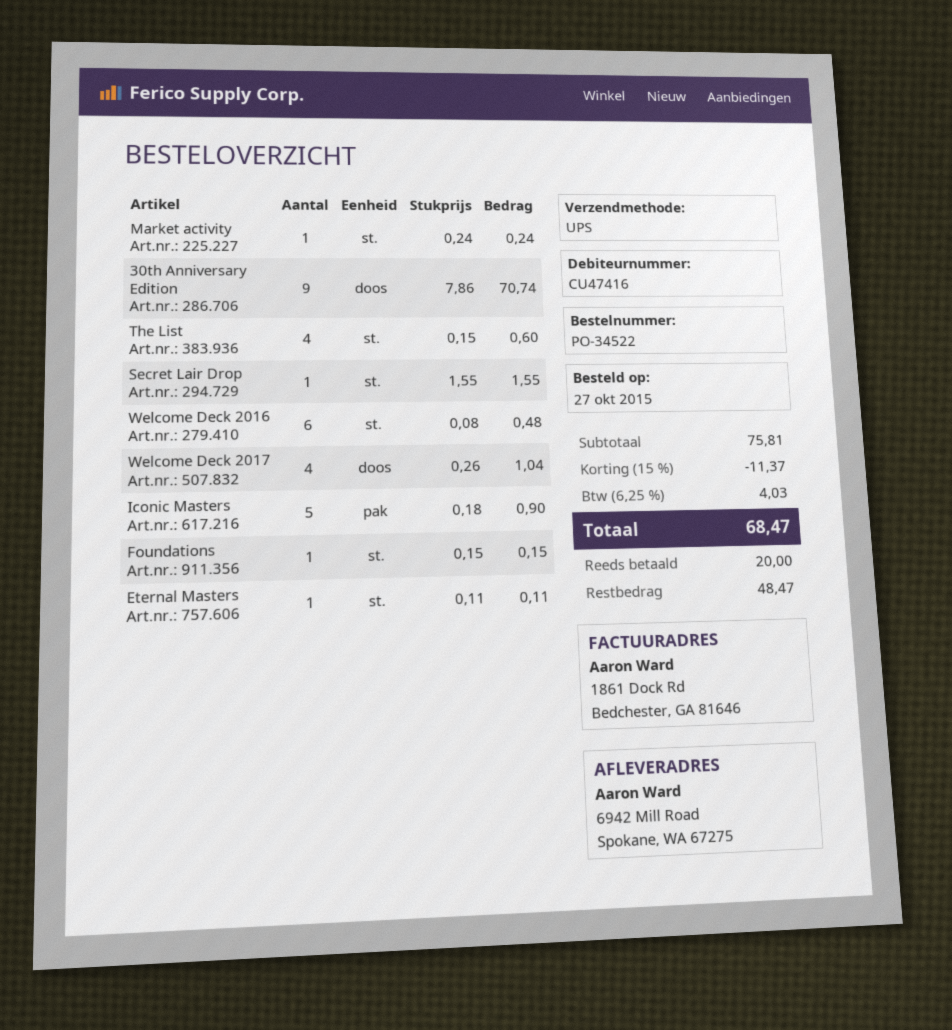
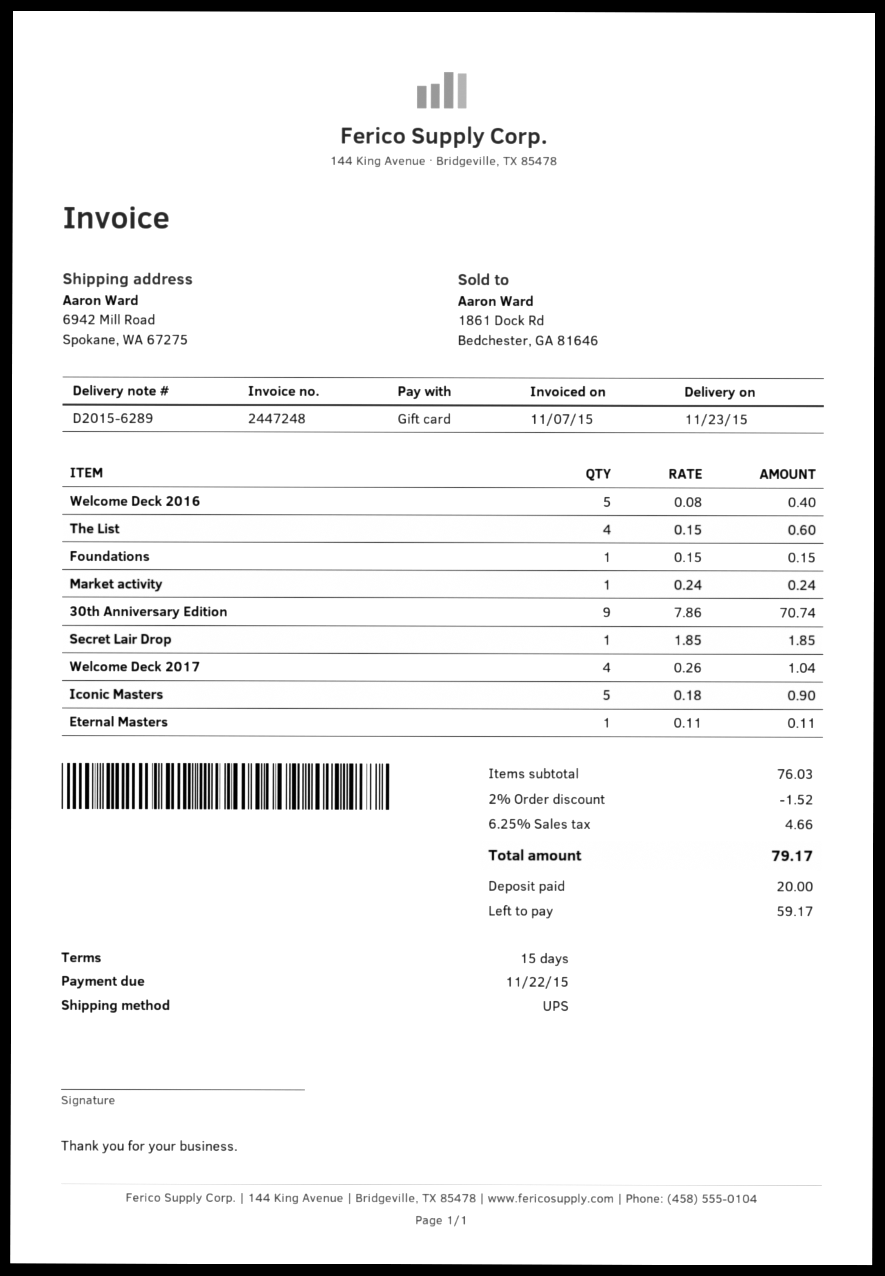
Secret Lair Drop: 1 x 1.55 = 1.55 -> 1 x 1.85 = 1.85
Welcome Deck 2016: 6 x 0.08 = 0.48 -> 5 x 0.08 = 0.40
subtotal: 75.81 -> 76.03
discount: 15% = 11.37 -> 2% = 1.52
tax: 6.25% = 4.03 -> 6.25% = 4.66
total: 68.47 -> 79.17
balance: 48.47 -> 59.17

